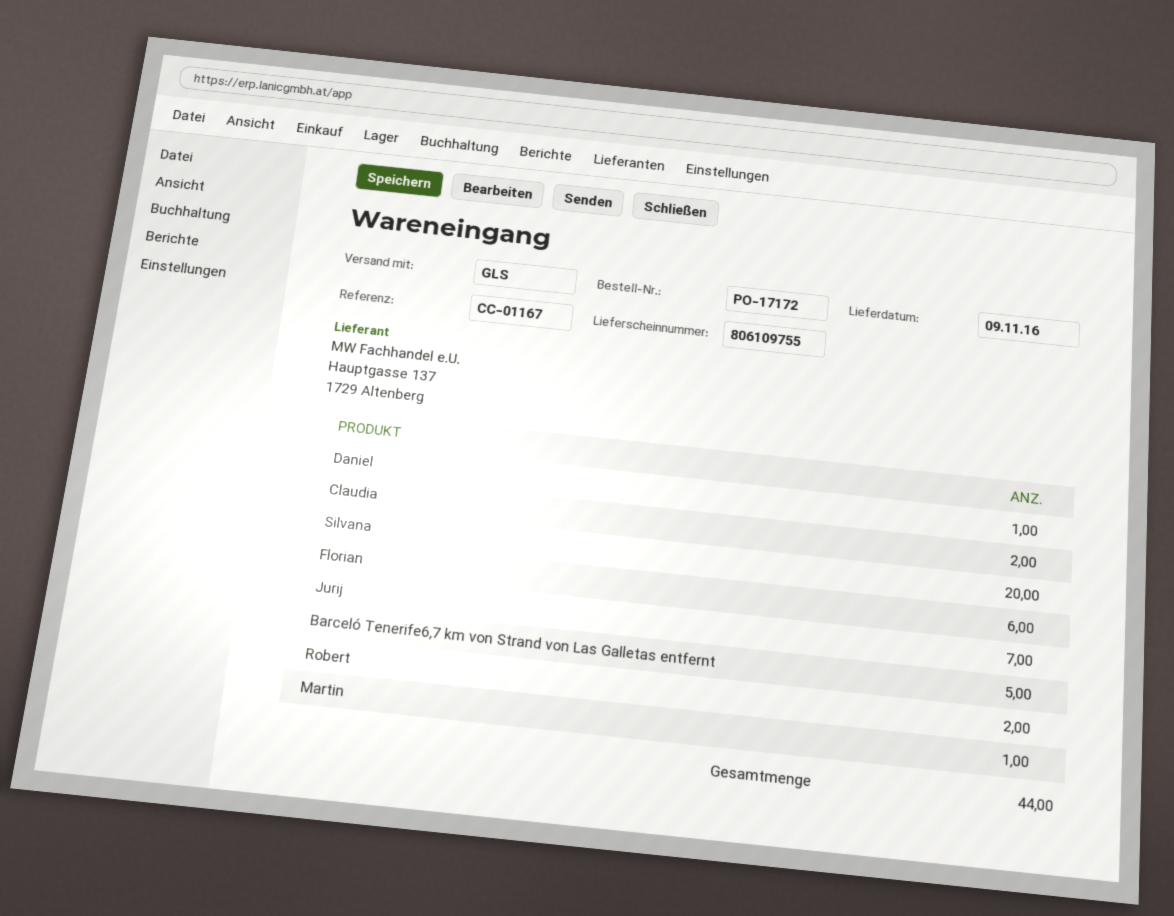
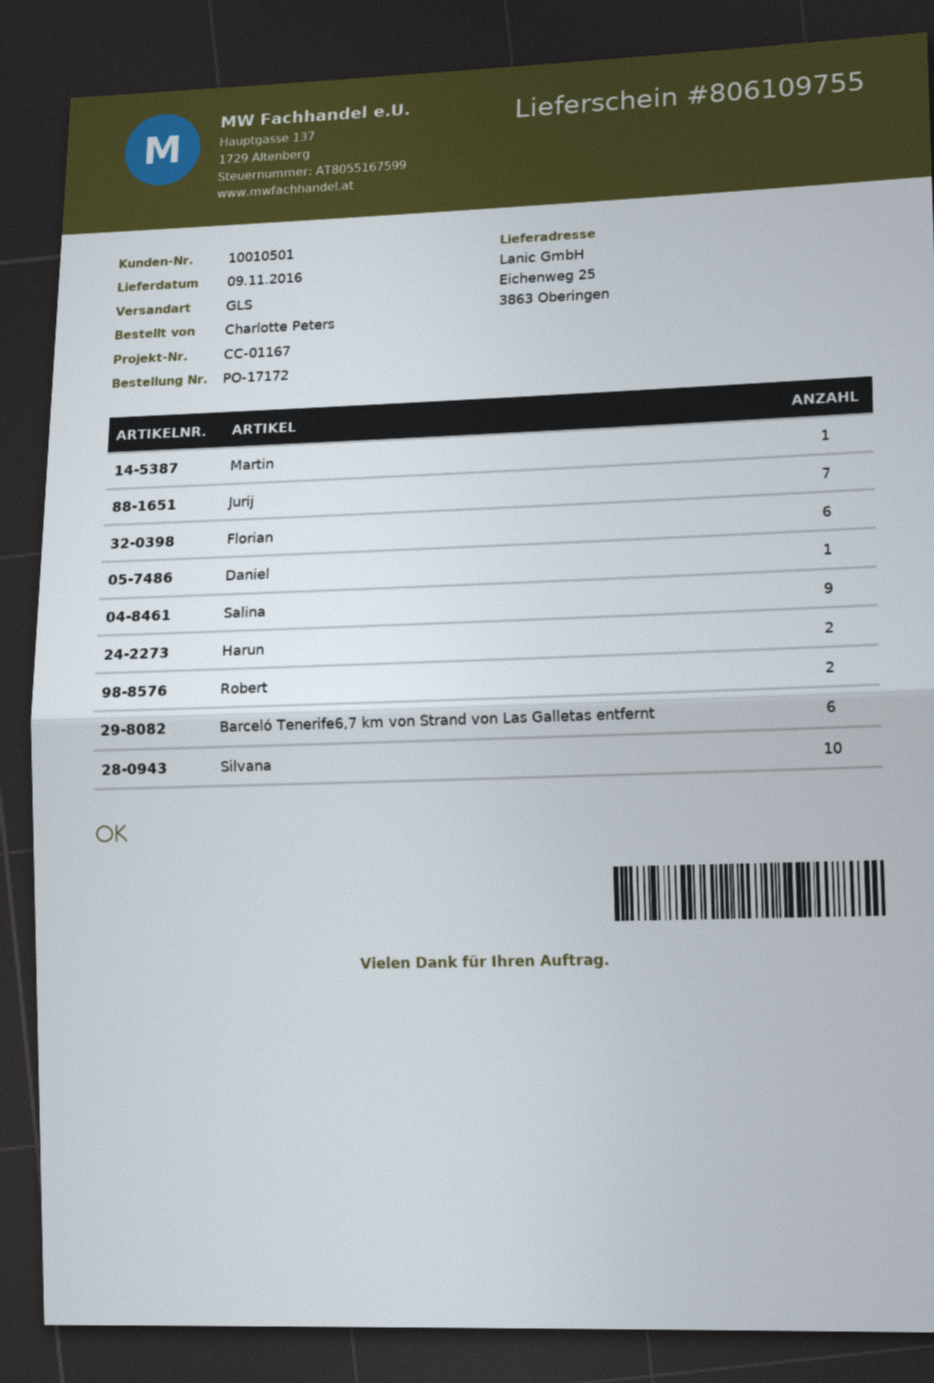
Claudia: 2 -> none
Silvana: 20 -> 10
Barceló Tenerife6,7 km von Strand von Las Galletas entfernt: 5 -> 6
Salina: none -> 9
Harun: none -> 2

